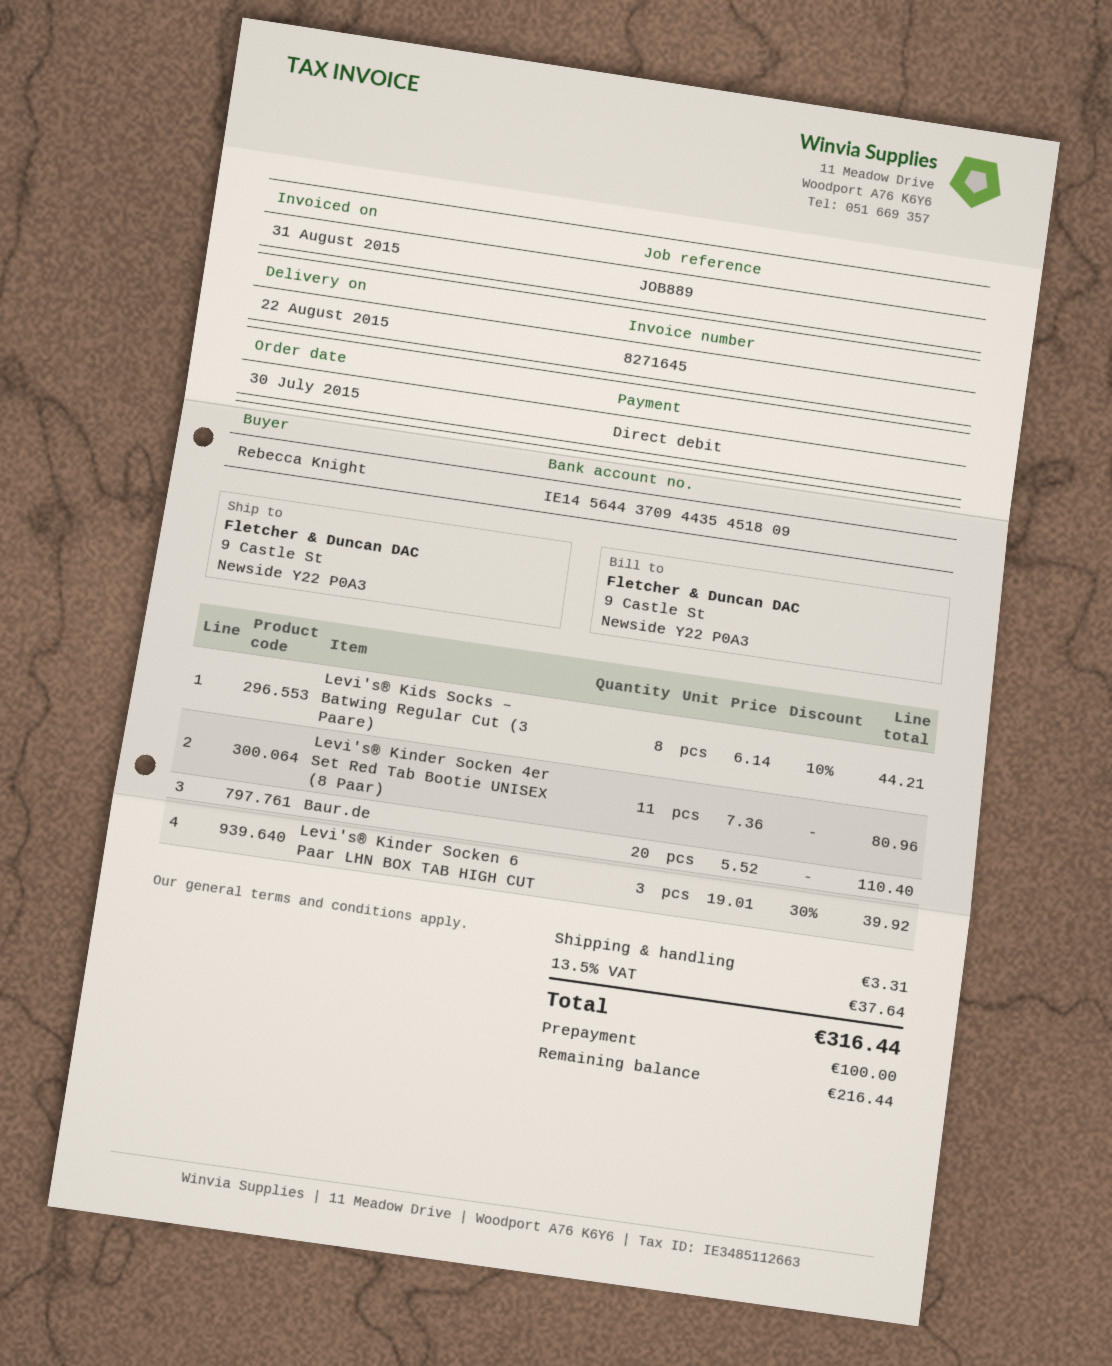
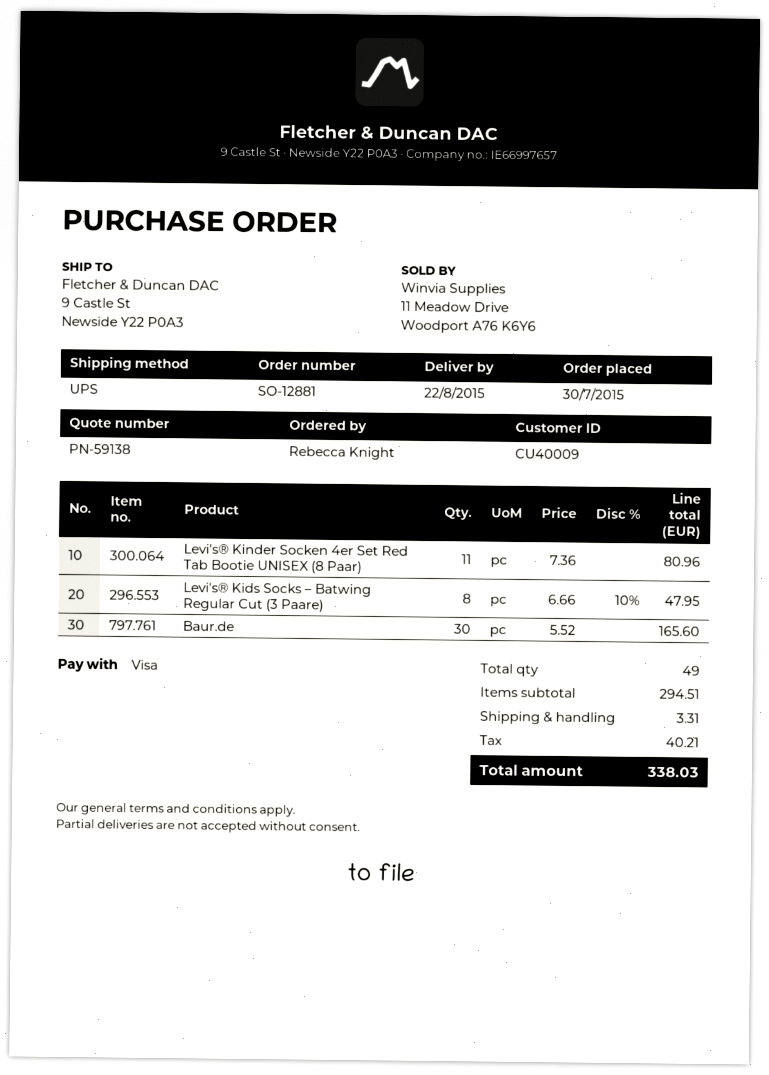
payment method: direct debit -> Visa
Levi's® Kids Socks – Batwing Regular Cut (3 Paare): 8 x 6.14 - 10% = 44.21 -> 8 x 6.66 - 10% = 47.95
Baur.de: 20 x 5.52 = 110.40 -> 30 x 5.52 = 165.60
Levi's® Kinder Socken 6 Paar LHN BOX TAB HIGH CUT: 3 x 19.01 - 30% = 39.92 -> none
tax: 37.64 -> 40.21
total: 316.44 -> 338.03

